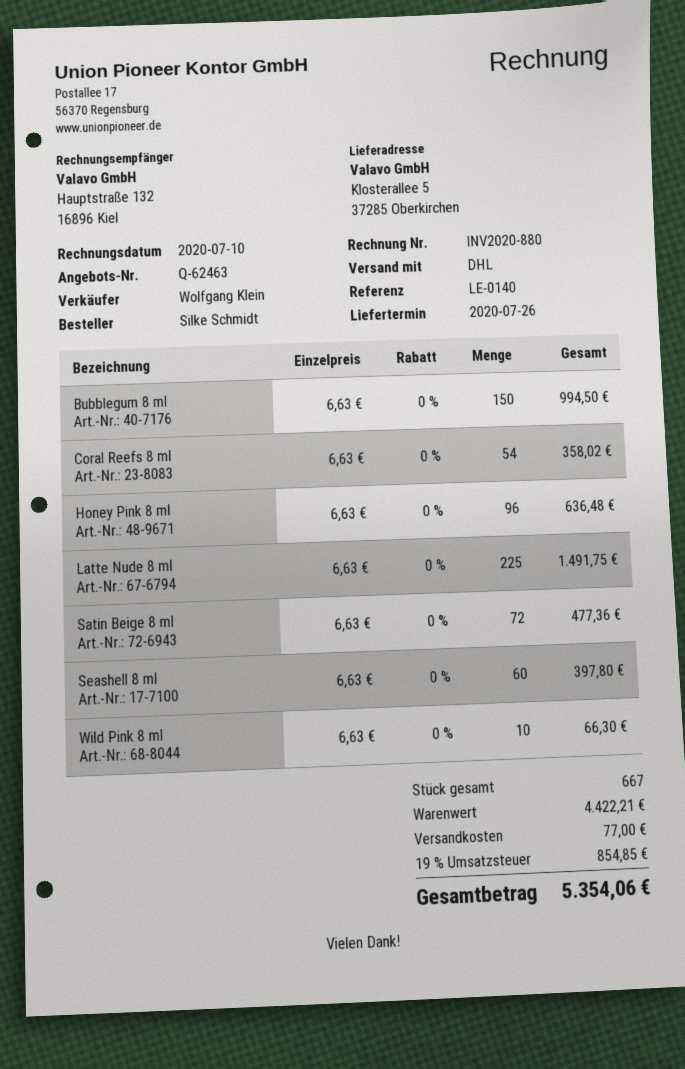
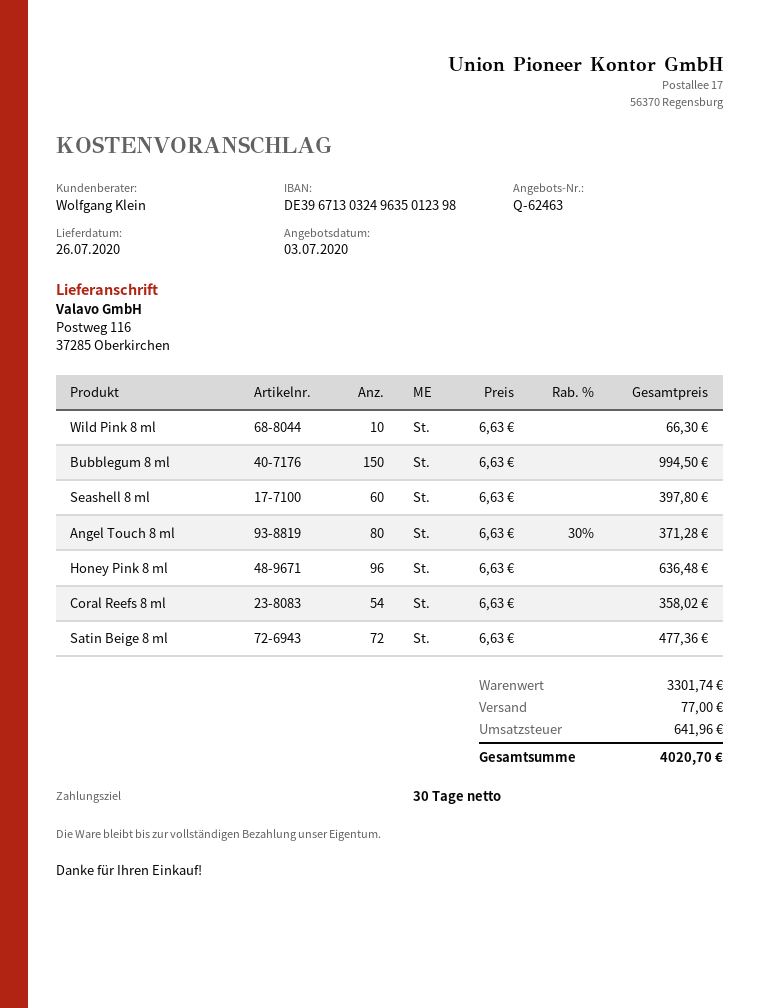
ship to: Klosterallee 5, 37285 Oberkirchen -> Postweg 116, 37285 Oberkirchen
Latte Nude 8 ml: 225 x 6.63 = 1491.75 -> none
Angel Touch 8 ml: none -> 80 x 6.63 - 30% = 371.28
subtotal: 4422.21 -> 3301.74
tax: 854.85 -> 641.96
total: 5354.06 -> 4020.70

